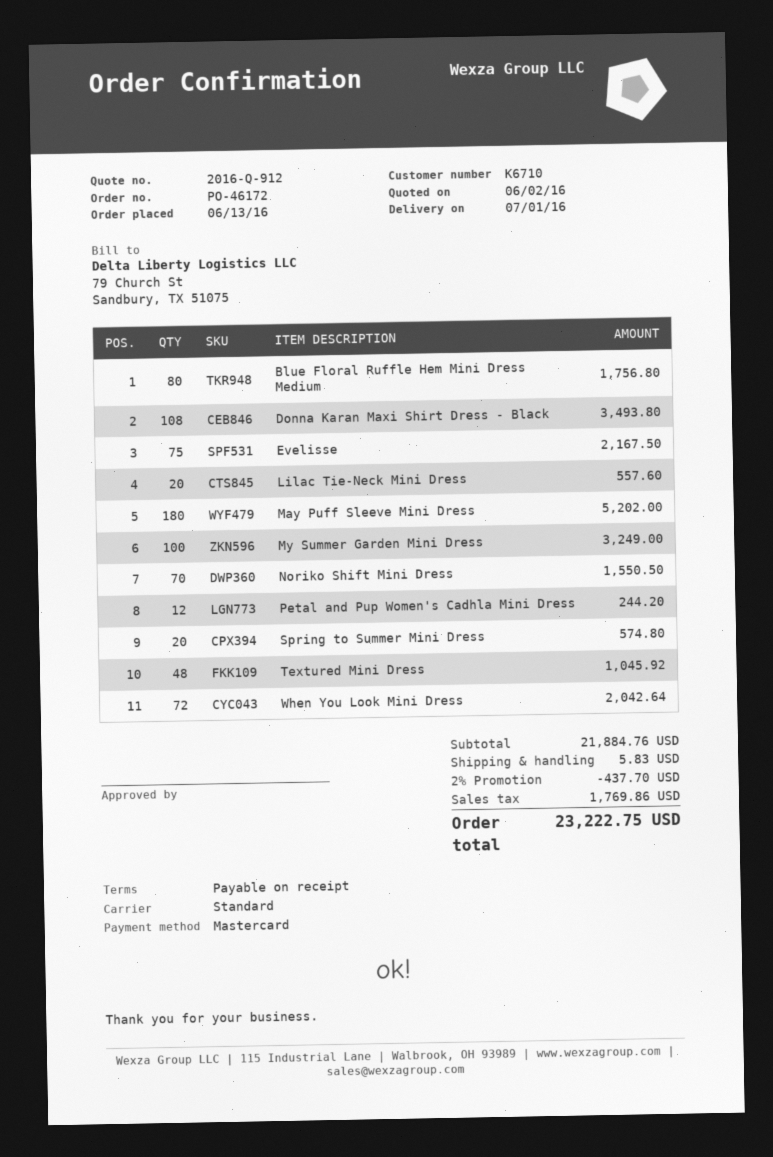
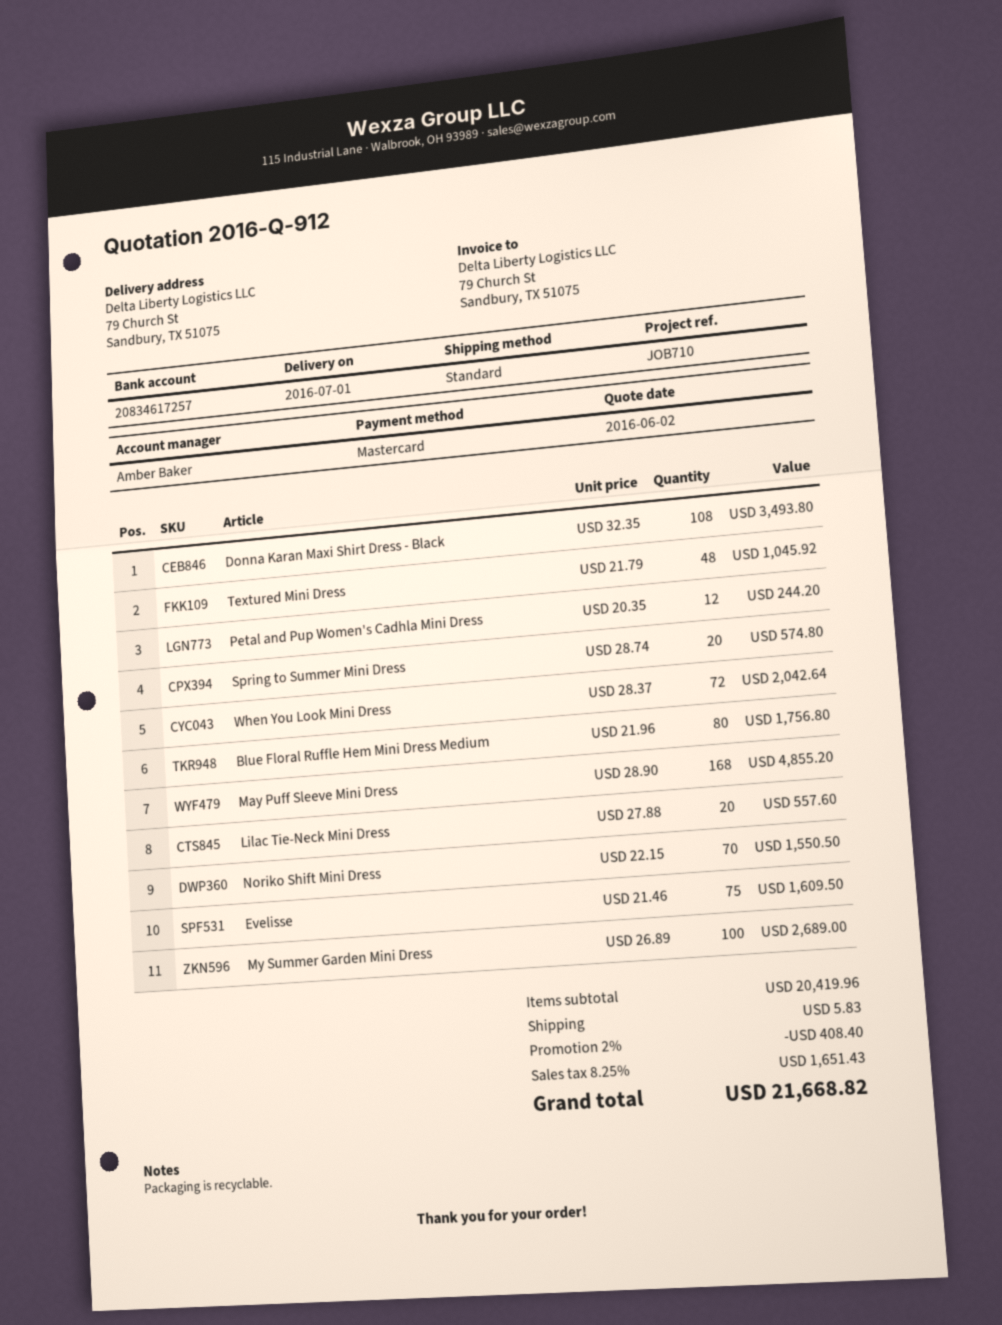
Evelisse: 75 for 2167.50 -> 75 for 1609.50
May Puff Sleeve Mini Dress: 180 for 5202.00 -> 168 for 4855.20
My Summer Garden Mini Dress: 100 for 3249.00 -> 100 for 2689.00
subtotal: 21884.76 -> 20419.96
discount: 2% = 437.70 -> 2% = 408.40
tax: 1769.86 -> 1651.43
total: 23222.75 -> 21668.82

